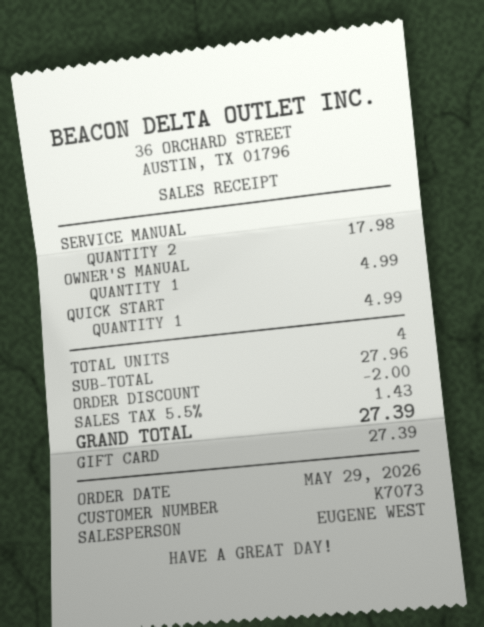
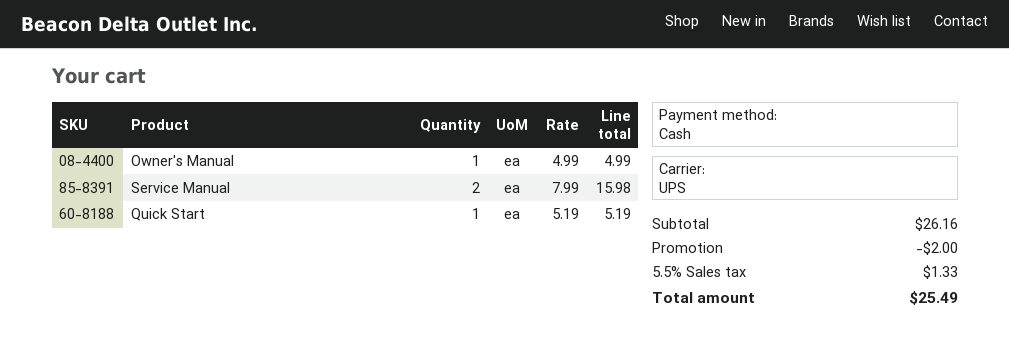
payment method: gift card -> cash
SERVICE MANUAL: 2 for 17.98 -> 2 for 15.98
QUICK START: 1 for 4.99 -> 1 for 5.19
subtotal: 27.96 -> 26.16
tax: 5.5% = 1.43 -> 5.5% = 1.33
total: 27.39 -> 25.49

